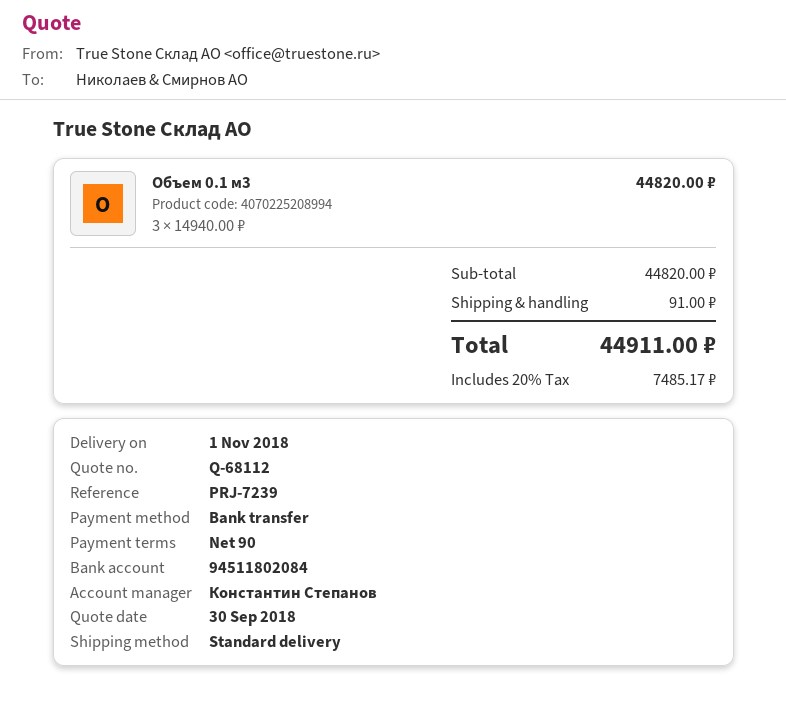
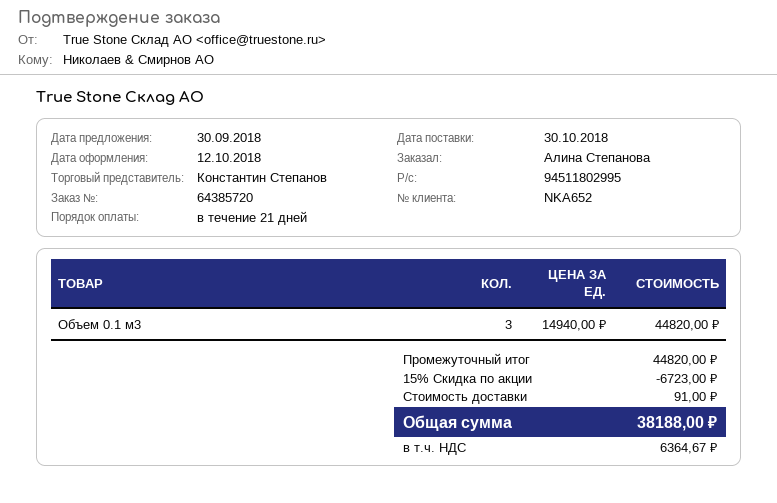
delivery date: 2018-11-01 -> 2018-10-30
payment terms: 90 days -> 21 days
bank account: 94511802084 -> 94511802995
discount: none -> 15% = 6723.00
tax: 7485.17 -> 6364.67
total: 44911.00 -> 38188.00

